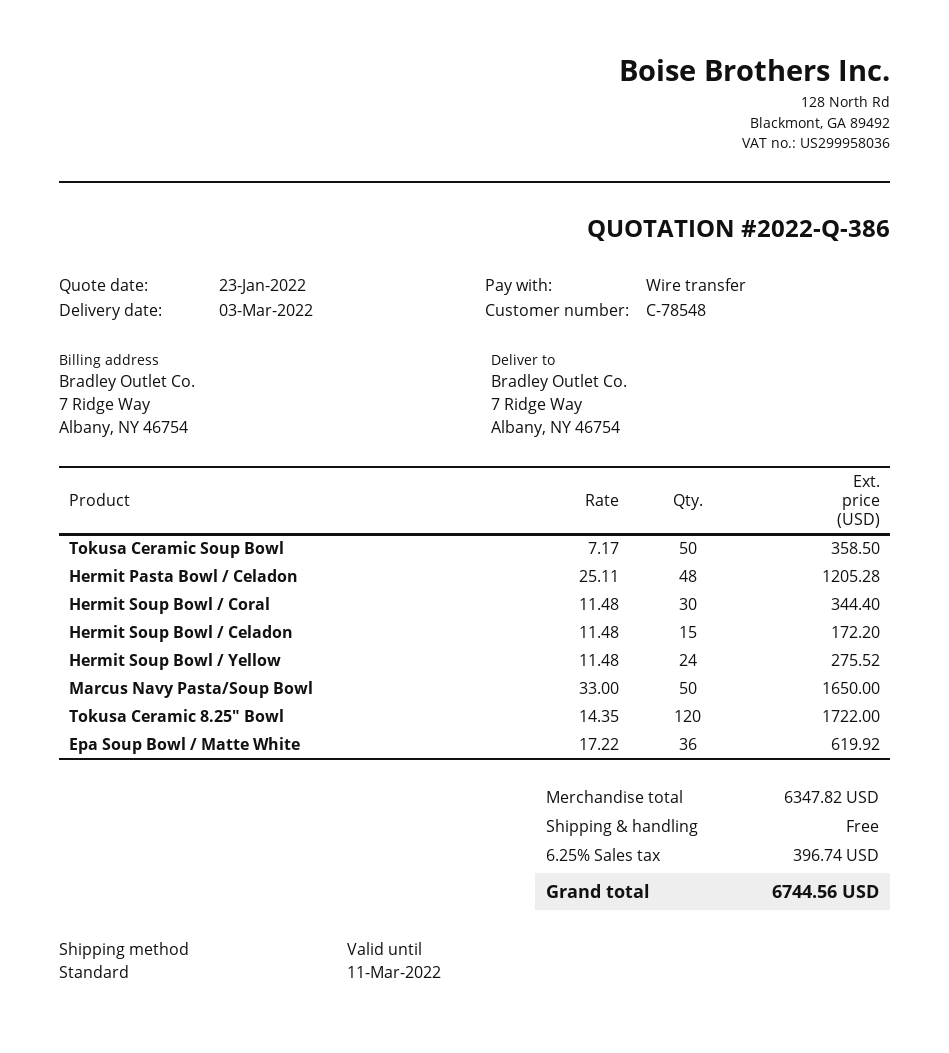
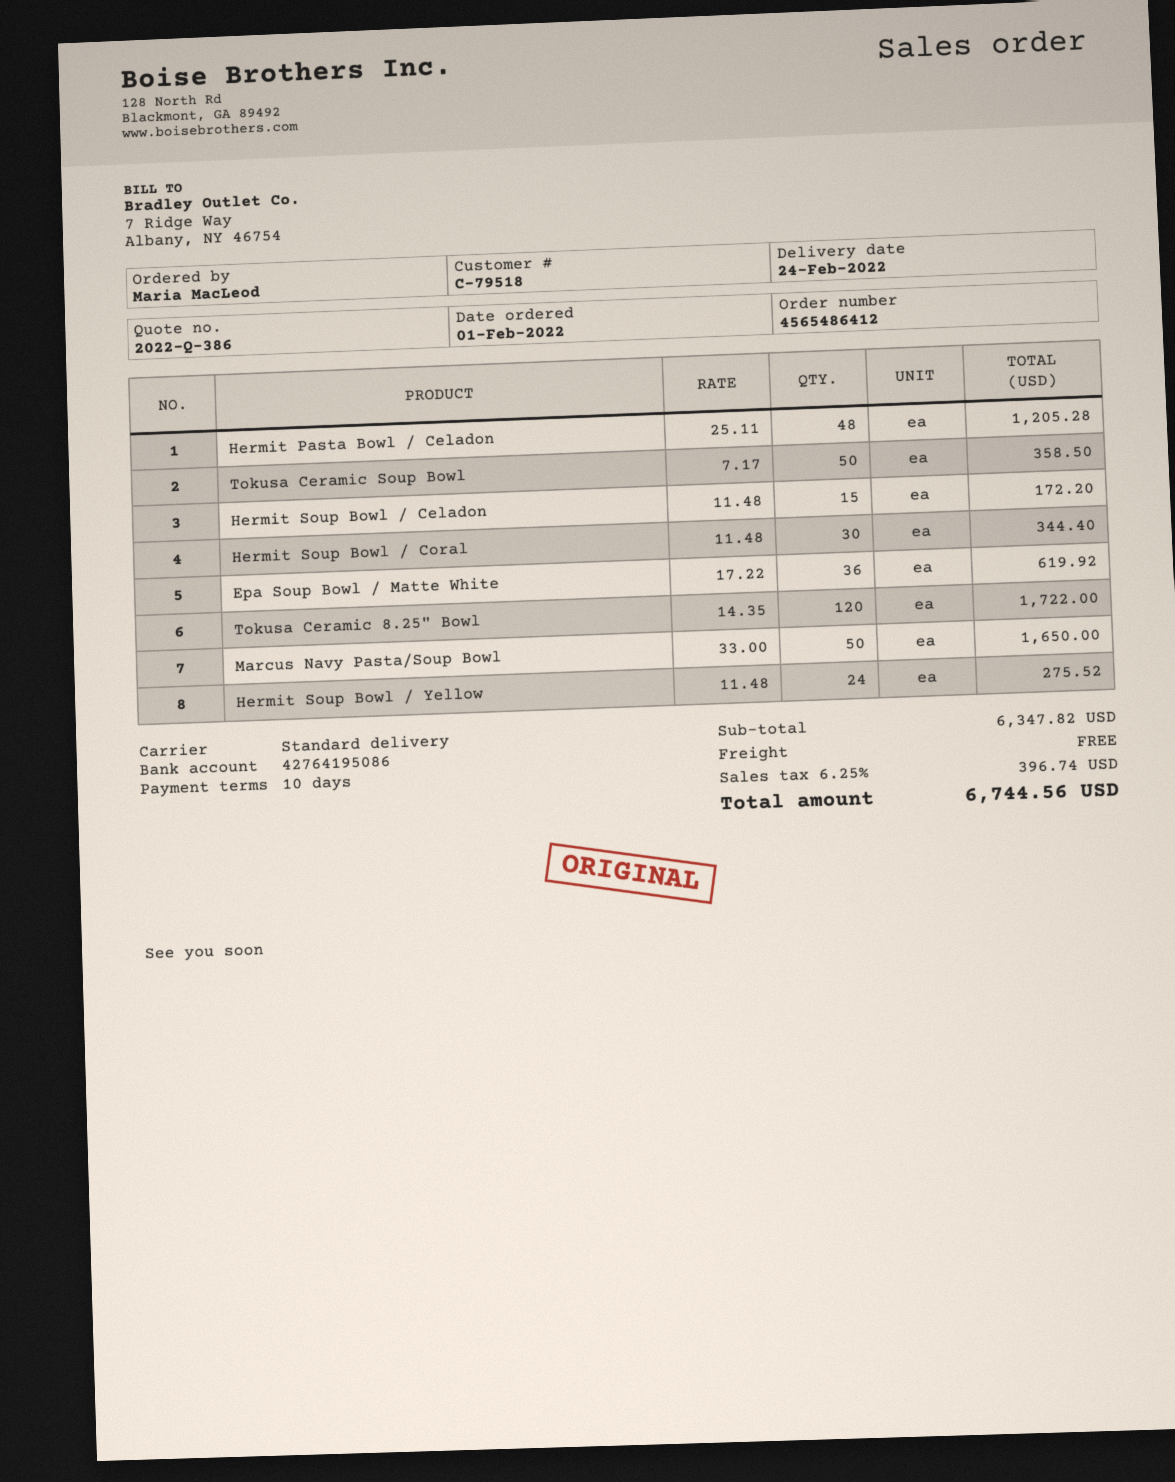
delivery date: 2022-03-03 -> 2022-02-24
customer number: C-78548 -> C-79518

